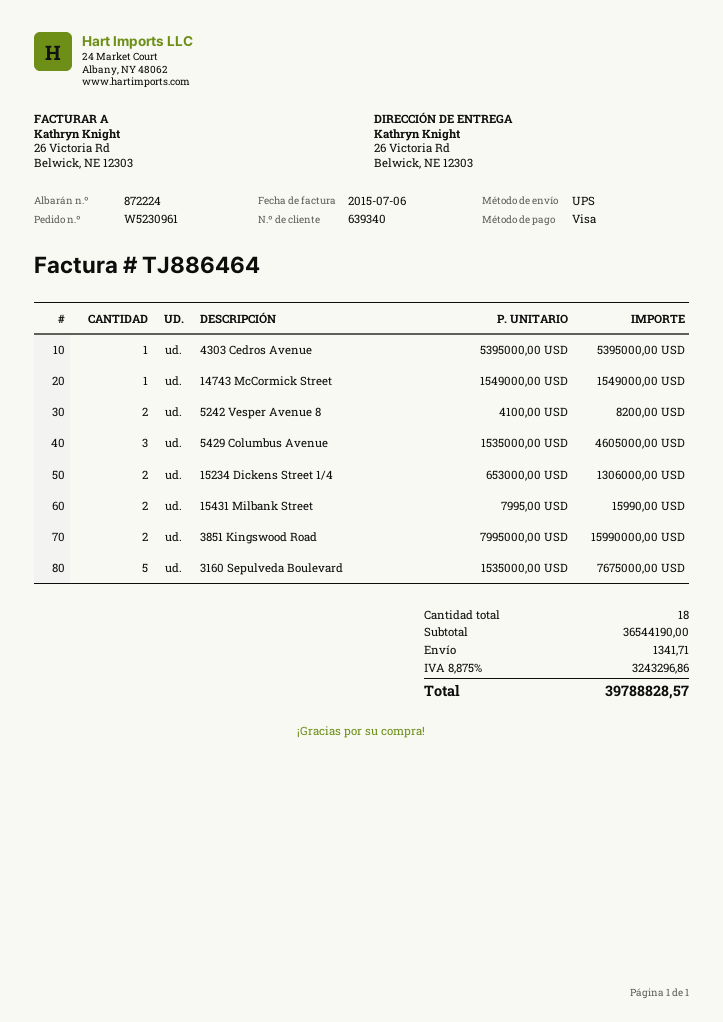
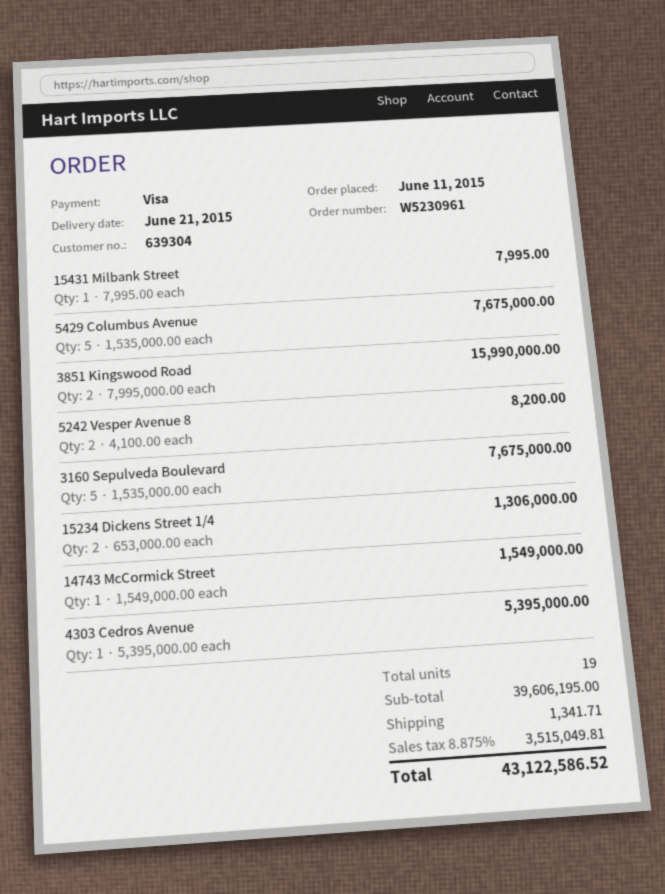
customer number: 639340 -> 639304
5429 Columbus Avenue: 3 x 1535000.00 = 4605000.00 -> 5 x 1535000.00 = 7675000.00
15431 Milbank Street: 2 x 7995.00 = 15990.00 -> 1 x 7995.00 = 7995.00
total quantity: 18 -> 19
subtotal: 36544190.00 -> 39606195.00
tax: 8.875% = 3243296.86 -> 8.875% = 3515049.81
total: 39788828.57 -> 43122586.52

